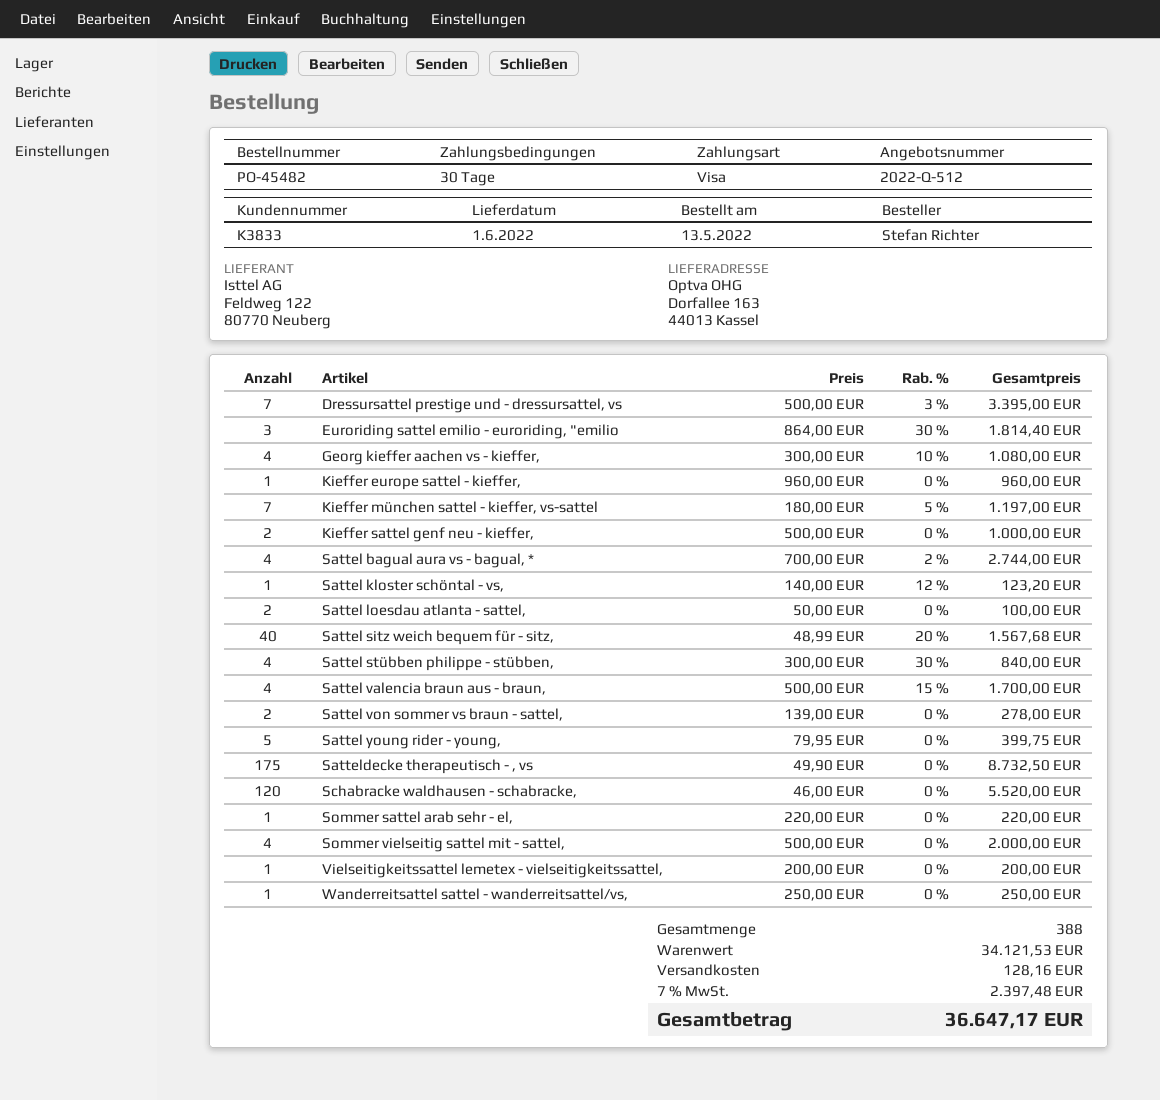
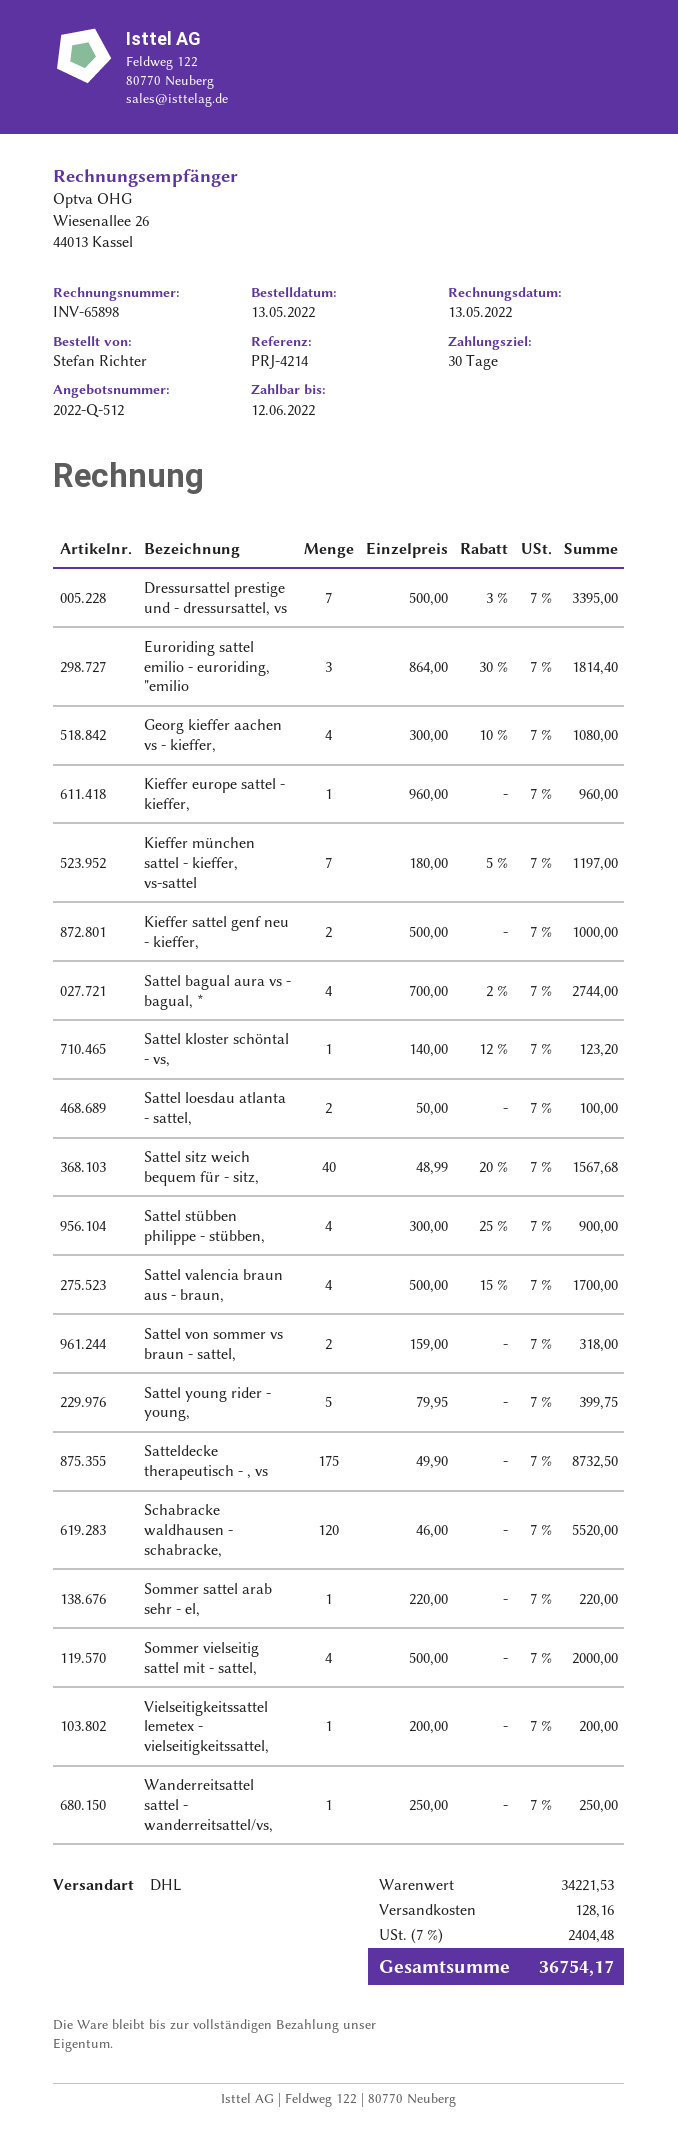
Sattel stübben philippe - stübben,: 4 x 300.00 - 30% = 840.00 -> 4 x 300.00 - 25% = 900.00
Sattel von sommer vs braun - sattel,: 2 x 139.00 = 278.00 -> 2 x 159.00 = 318.00
subtotal: 34121.53 -> 34221.53
tax: 7% = 2397.48 -> 7% = 2404.48
total: 36647.17 -> 36754.17

